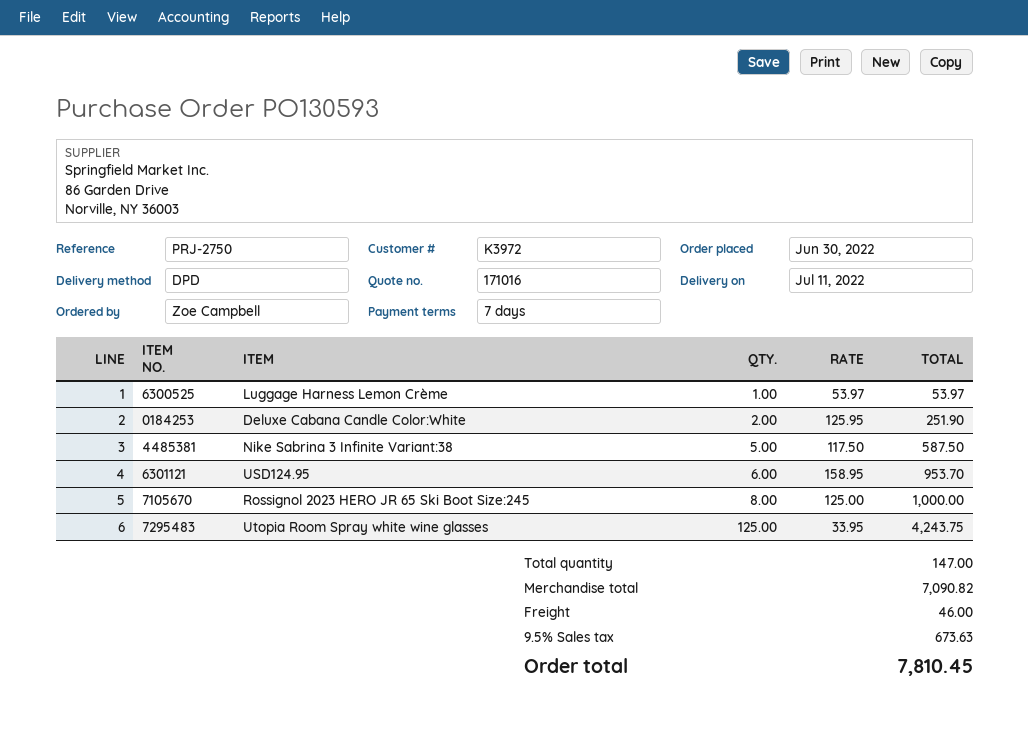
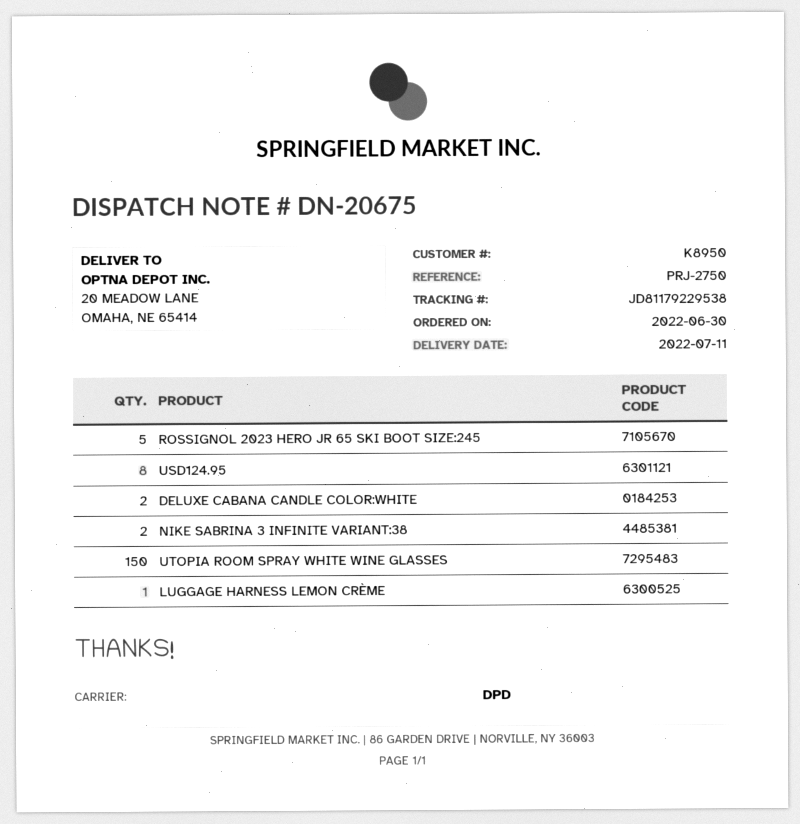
customer number: K3972 -> K8950
Nike Sabrina 3 Infinite Variant:38: 5 -> 2
USD124.95: 6 -> 8
Rossignol 2023 HERO JR 65 Ski Boot Size:245: 8 -> 5
Utopia Room Spray white wine glasses: 125 -> 150

